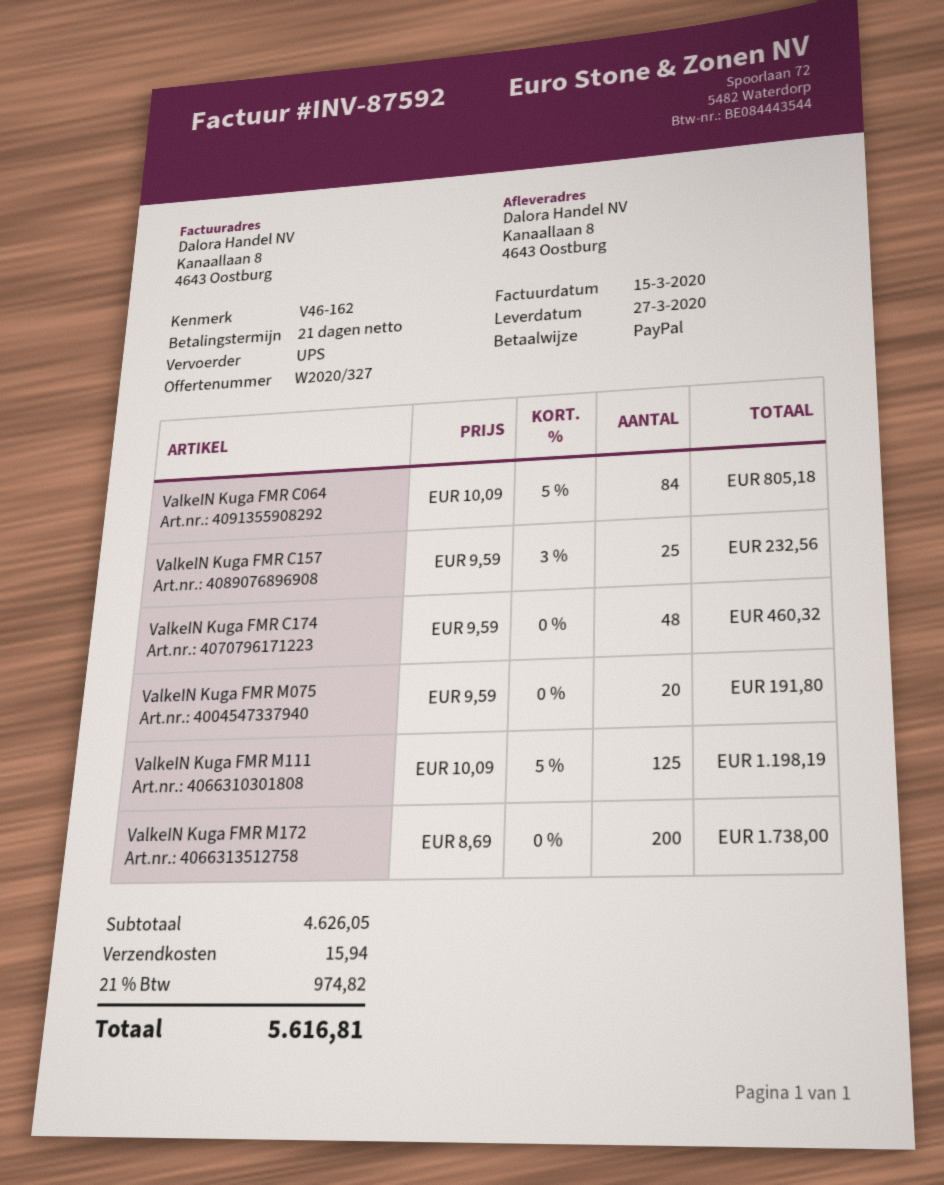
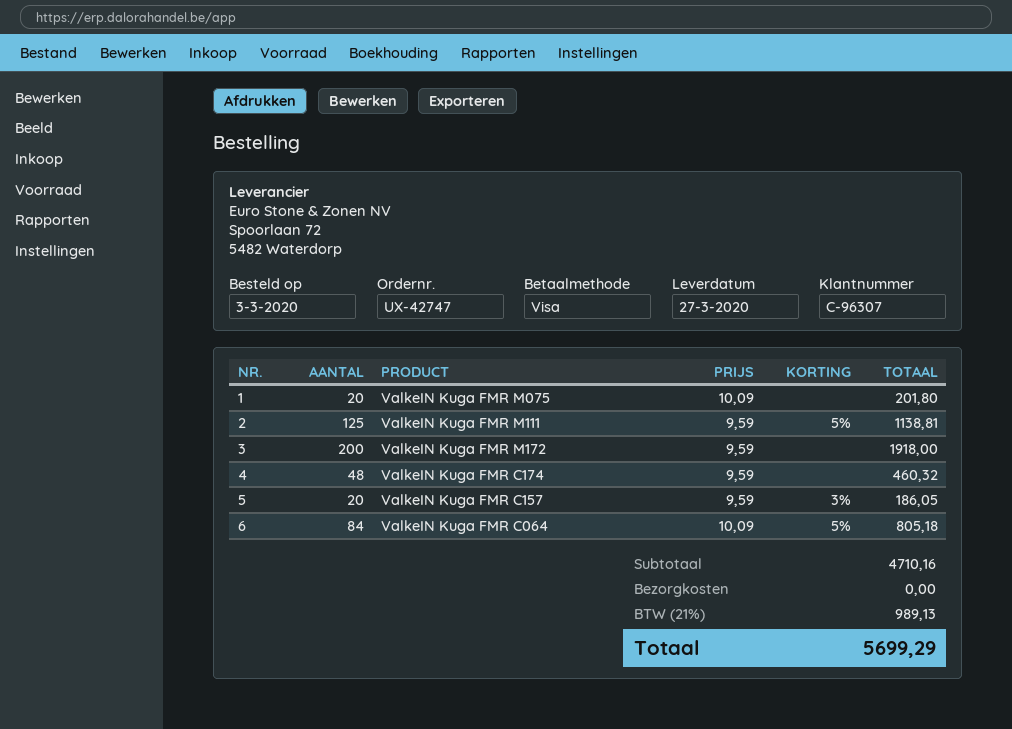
payment method: PayPal -> Visa
ValkeIN Kuga FMR C157: 25 x 9.59 - 3% = 232.56 -> 20 x 9.59 - 3% = 186.05
ValkeIN Kuga FMR M075: 20 x 9.59 = 191.80 -> 20 x 10.09 = 201.80
ValkeIN Kuga FMR M111: 125 x 10.09 - 5% = 1198.19 -> 125 x 9.59 - 5% = 1138.81
ValkeIN Kuga FMR M172: 200 x 8.69 = 1738.00 -> 200 x 9.59 = 1918.00
subtotal: 4626.05 -> 4710.16
shipping: 15.94 -> 0.00
tax: 21% = 974.82 -> 21% = 989.13
total: 5616.81 -> 5699.29

